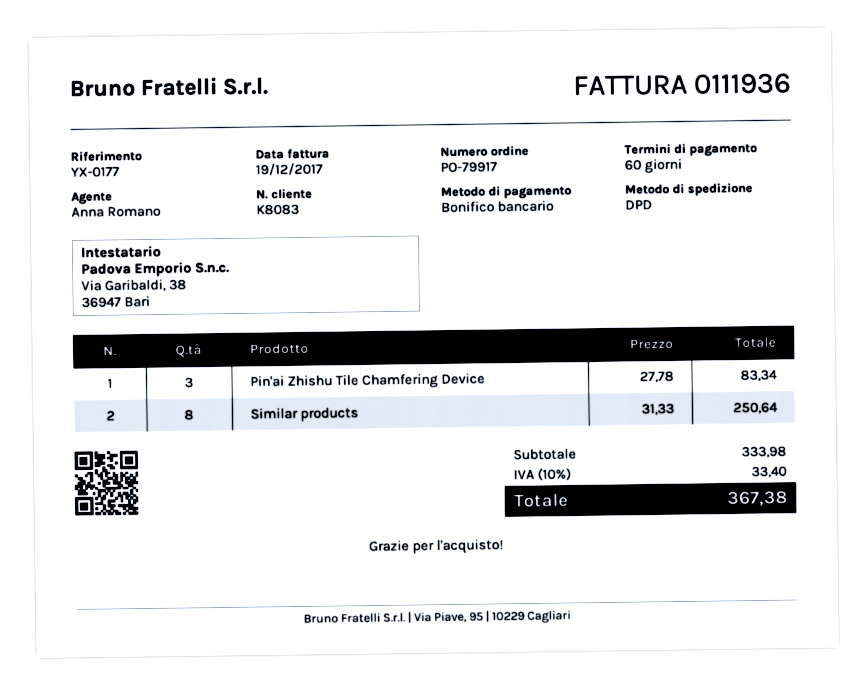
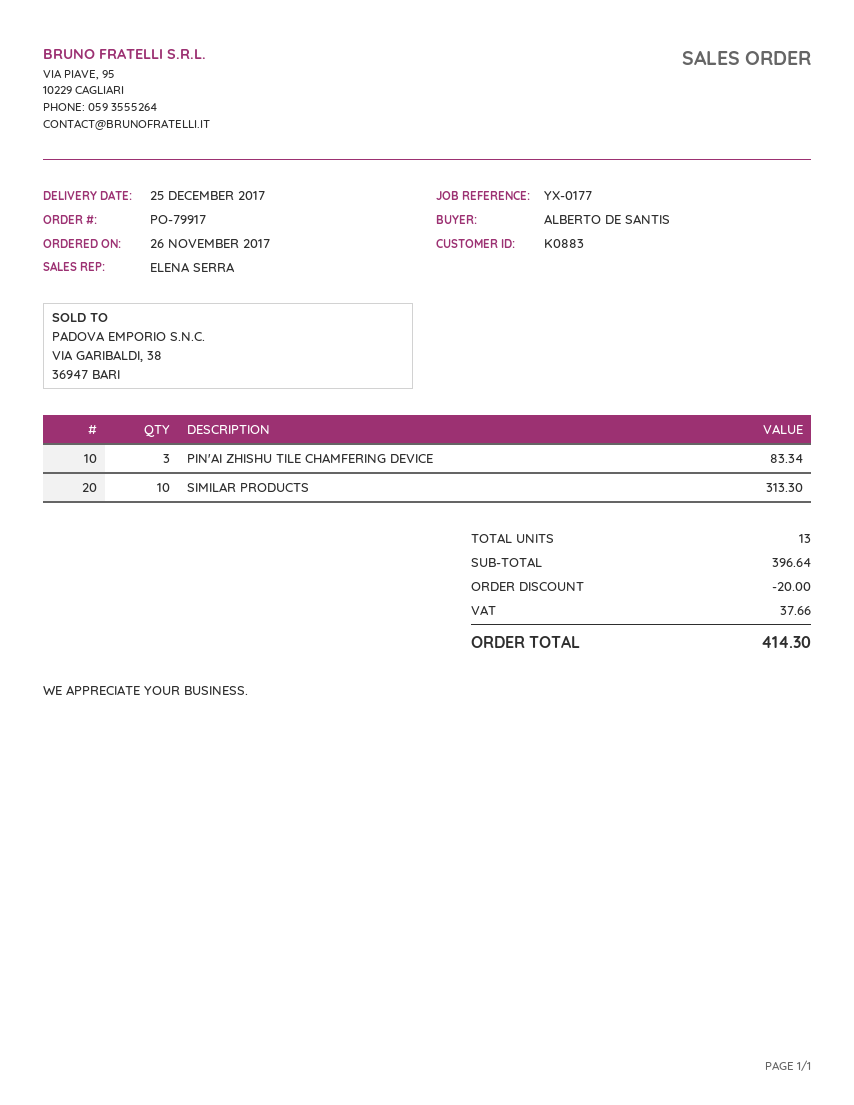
customer number: K8083 -> K0883
sales rep: Anna Romano -> ELENA SERRA
Similar products: 8 for 250.64 -> 10 for 313.30
subtotal: 333.98 -> 396.64
discount: none -> 20.00
tax: 33.40 -> 37.66
total: 367.38 -> 414.30

